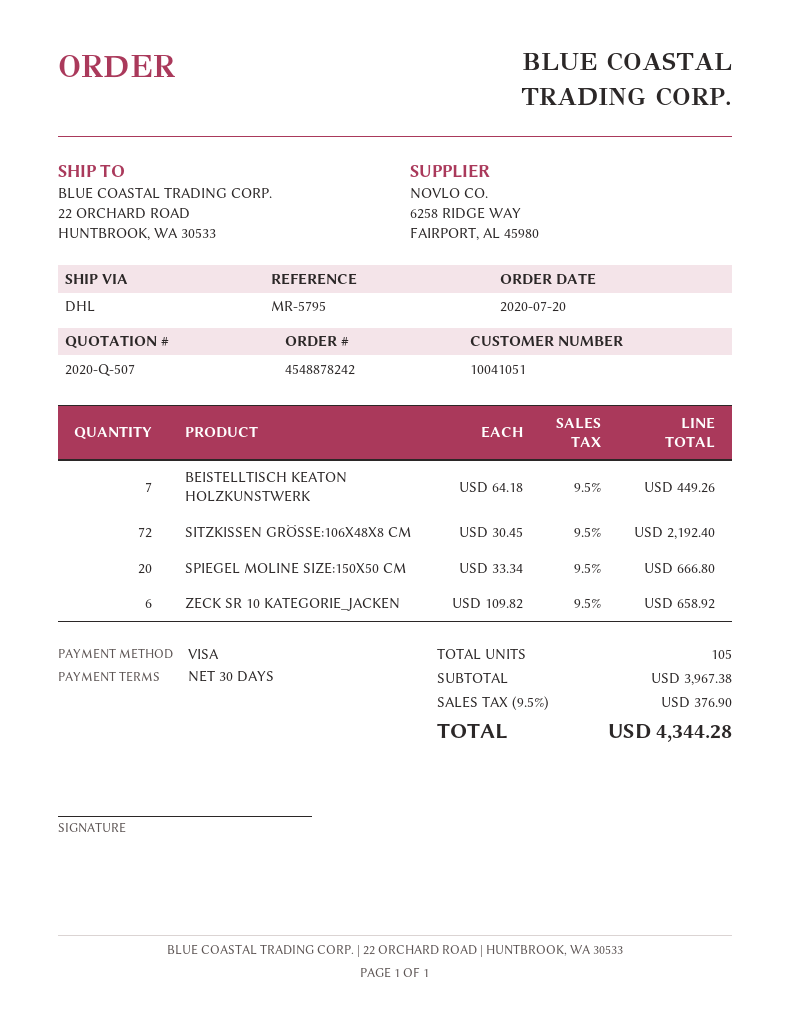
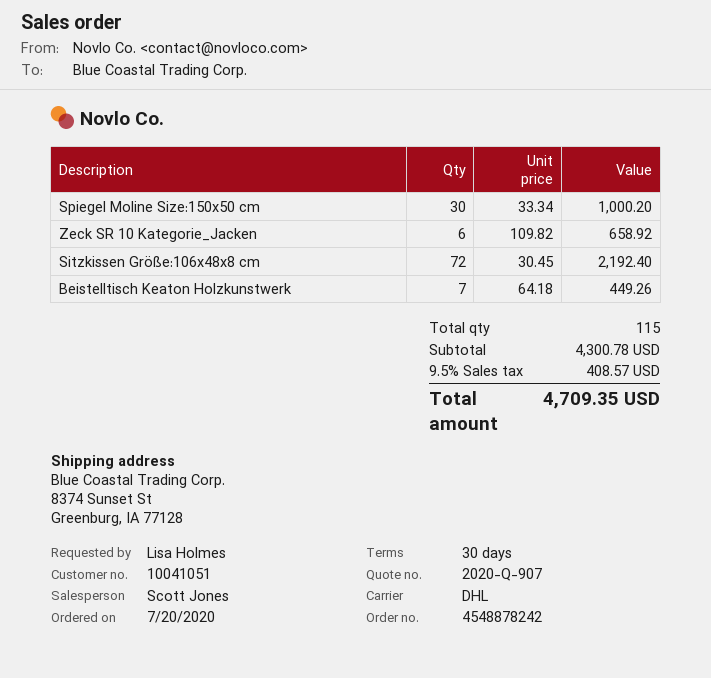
quote number: 2020-Q-507 -> 2020-Q-907
ship to: 22 ORCHARD ROAD, HUNTBROOK, WA 30533 -> 8374 Sunset St, Greenburg, IA 77128
SPIEGEL MOLINE SIZE:150X50 CM: 20 x 33.34 = 666.80 -> 30 x 33.34 = 1000.20
total quantity: 105 -> 115
subtotal: 3967.38 -> 4300.78
tax: 9.5% = 376.90 -> 9.5% = 408.57
total: 4344.28 -> 4709.35

